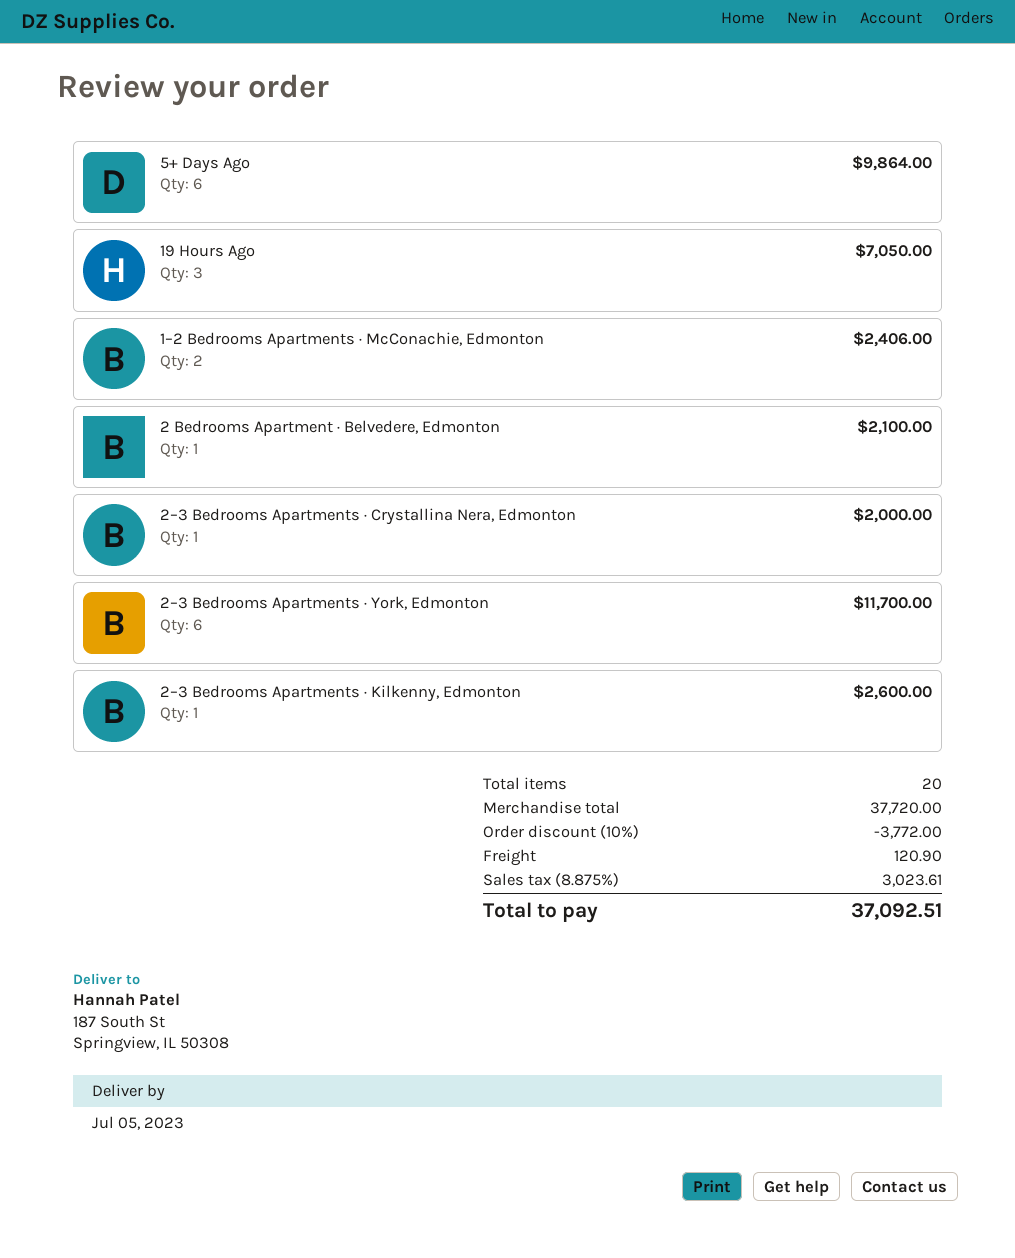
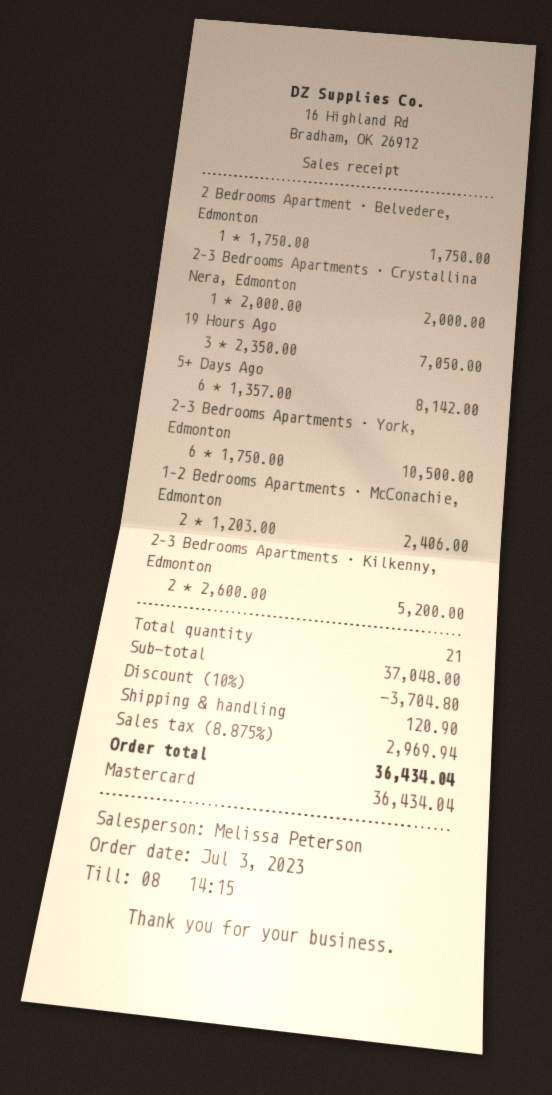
5+ Days Ago: 6 for 9864.00 -> 6 for 8142.00
2 Bedrooms Apartment · Belvedere, Edmonton: 1 for 2100.00 -> 1 for 1750.00
2–3 Bedrooms Apartments · York, Edmonton: 6 for 11700.00 -> 6 for 10500.00
2–3 Bedrooms Apartments · Kilkenny, Edmonton: 1 for 2600.00 -> 2 for 5200.00
total quantity: 20 -> 21
subtotal: 37720.00 -> 37048.00
discount: 10% = 3772.00 -> 10% = 3704.80
tax: 8.875% = 3023.61 -> 8.875% = 2969.94
total: 37092.51 -> 36434.04

